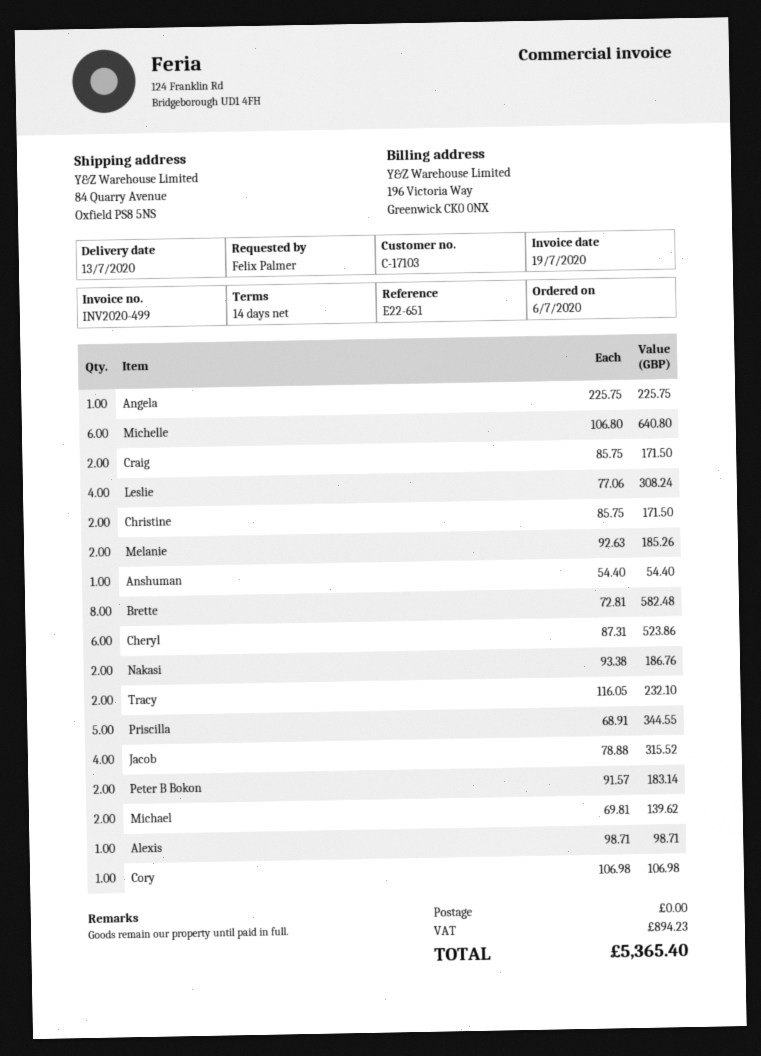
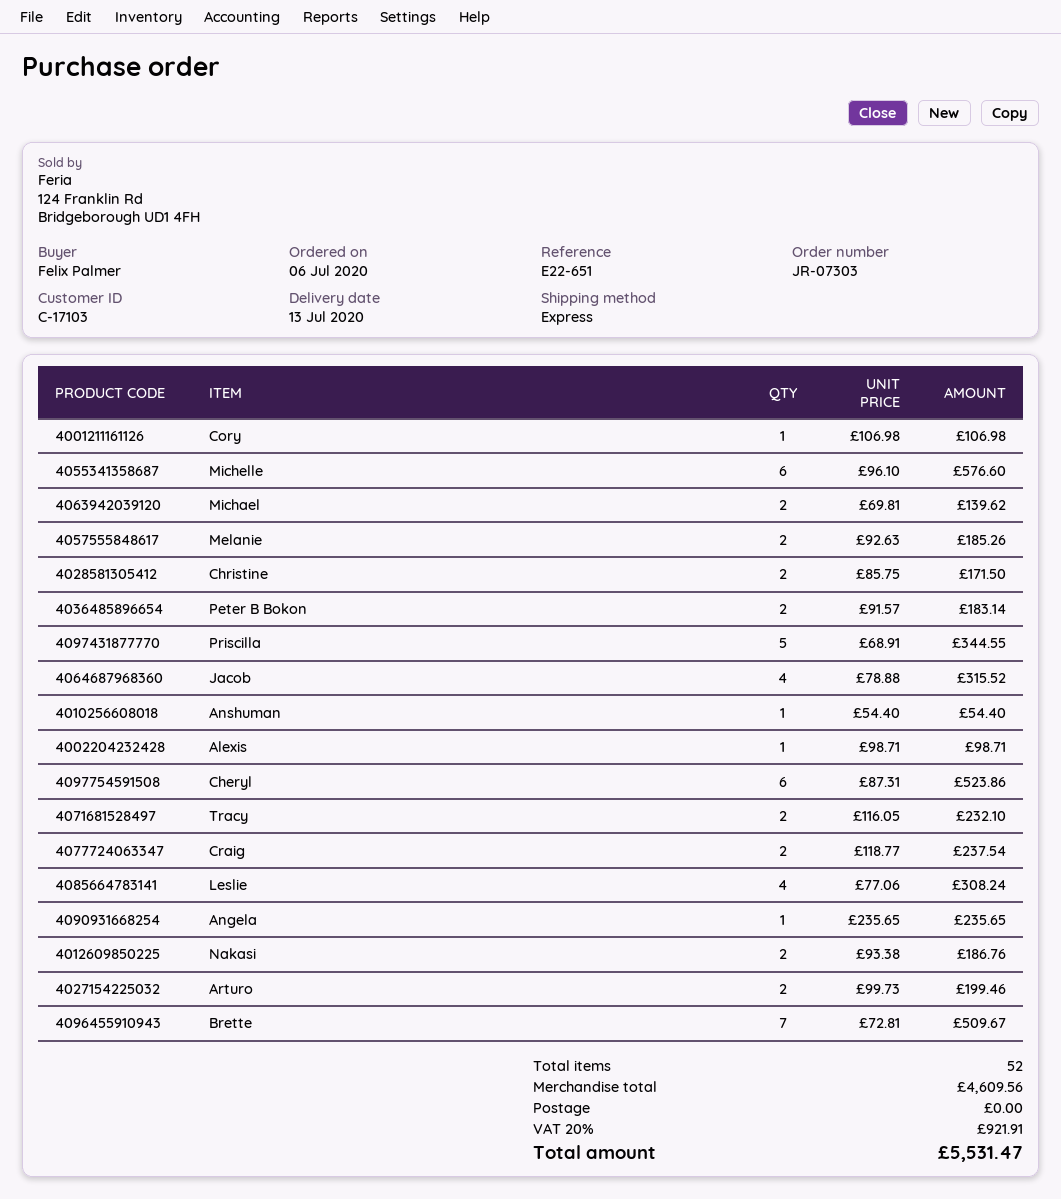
Angela: 1 x 225.75 = 225.75 -> 1 x 235.65 = 235.65
Michelle: 6 x 106.80 = 640.80 -> 6 x 96.10 = 576.60
Craig: 2 x 85.75 = 171.50 -> 2 x 118.77 = 237.54
Brette: 8 x 72.81 = 582.48 -> 7 x 72.81 = 509.67
Arturo: none -> 2 x 99.73 = 199.46
tax: 894.23 -> 921.91
total: 5365.40 -> 5531.47

